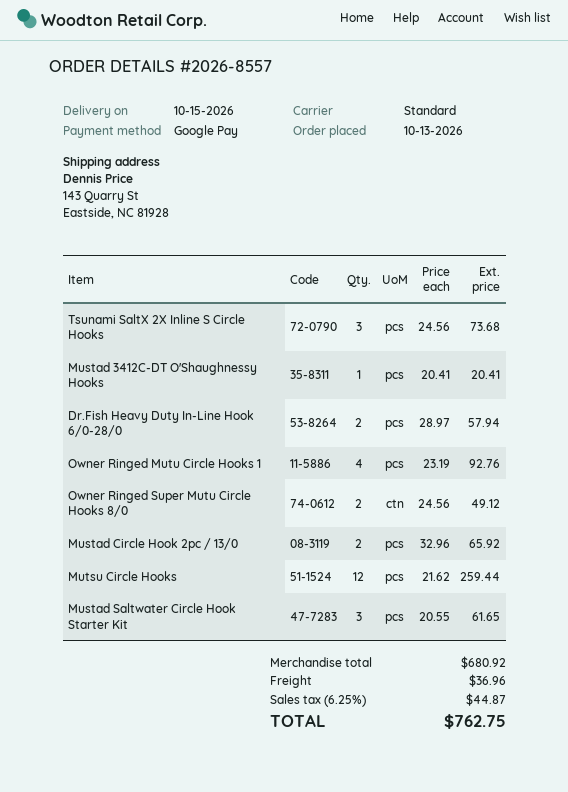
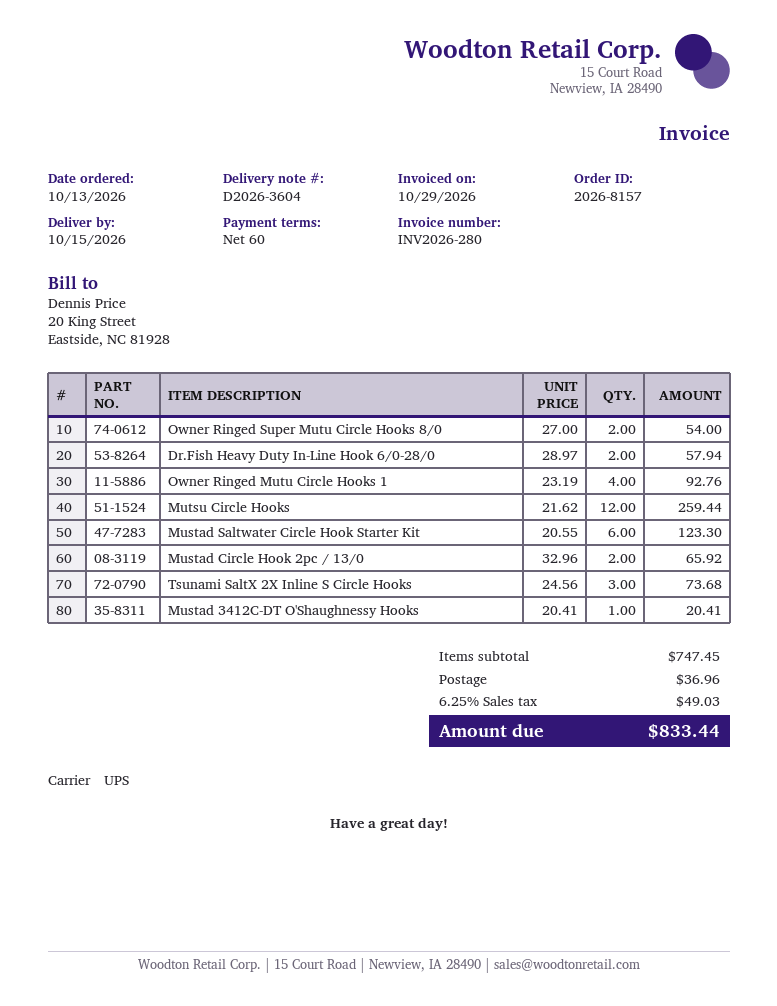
order number: 2026-8557 -> 2026-8157
shipping method: standard -> UPS
Owner Ringed Super Mutu Circle Hooks 8/0: 2 x 24.56 = 49.12 -> 2 x 27.00 = 54.00
Mustad Saltwater Circle Hook Starter Kit: 3 x 20.55 = 61.65 -> 6 x 20.55 = 123.30
subtotal: 680.92 -> 747.45
tax: 6.25% = 44.87 -> 6.25% = 49.03
total: 762.75 -> 833.44

